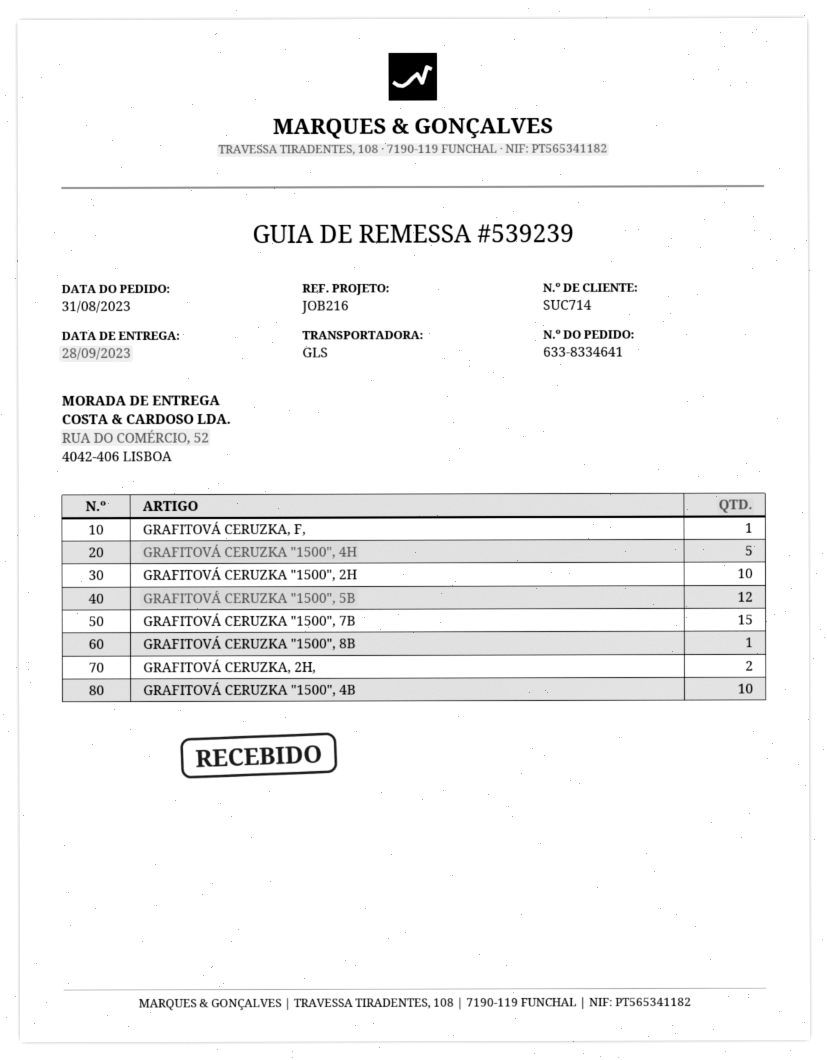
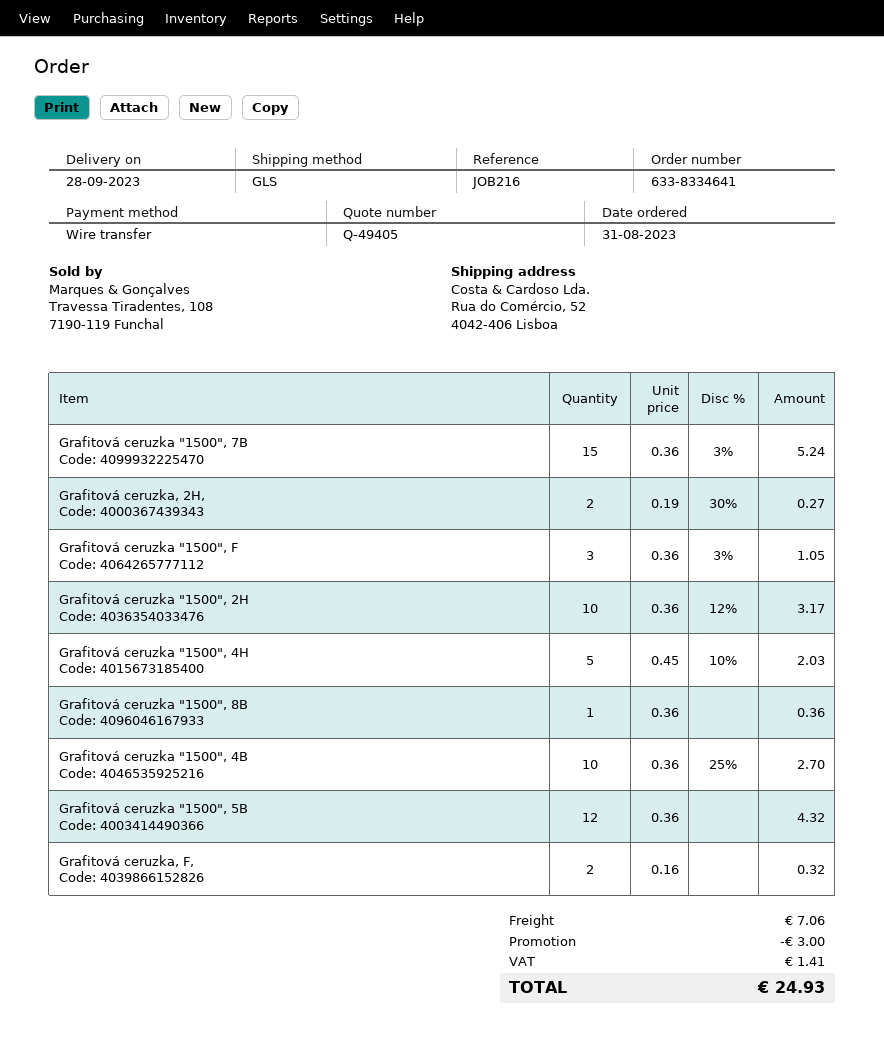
GRAFITOVÁ CERUZKA, F,: 1 -> 2
Grafitová ceruzka "1500", F: none -> 3

